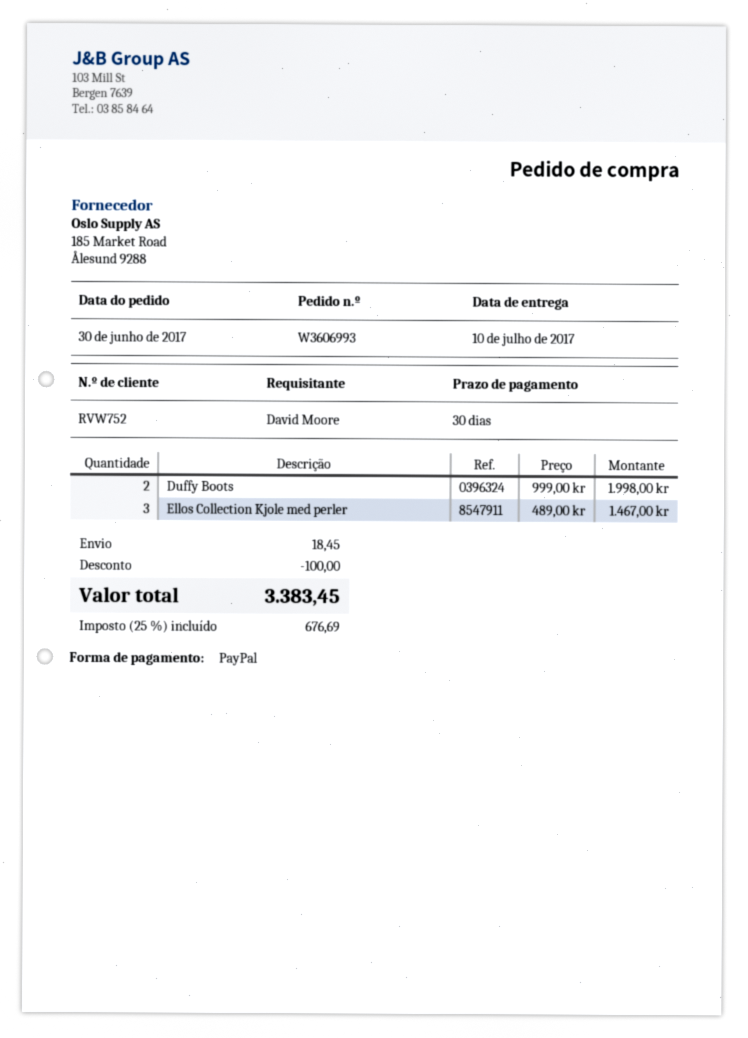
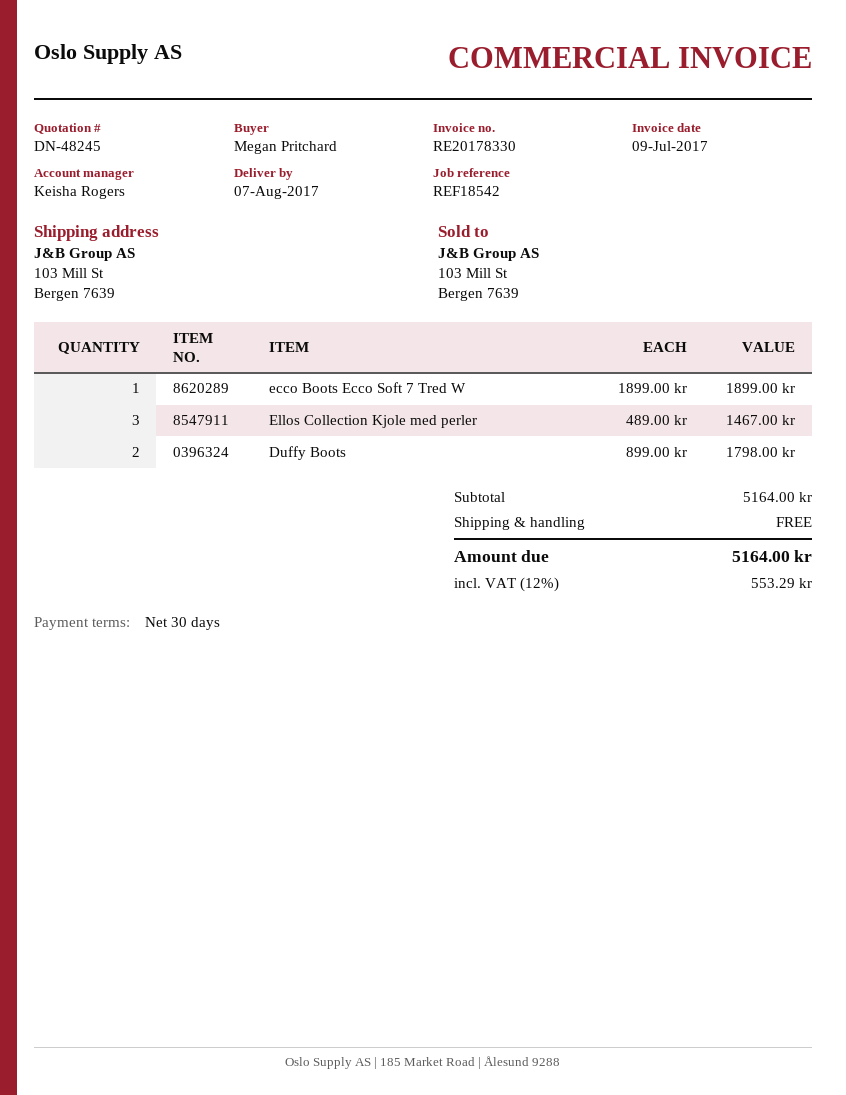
delivery date: 2017-07-10 -> 2017-08-07
ordered by: David Moore -> Megan Pritchard
Duffy Boots: 2 x 999.00 = 1998.00 -> 2 x 899.00 = 1798.00
ecco Boots Ecco Soft 7 Tred W: none -> 1 x 1899.00 = 1899.00
discount: 100.00 -> none
shipping: 18.45 -> 0.00
tax: 25% = 676.69 -> 12% = 553.29
total: 3383.45 -> 5164.00

